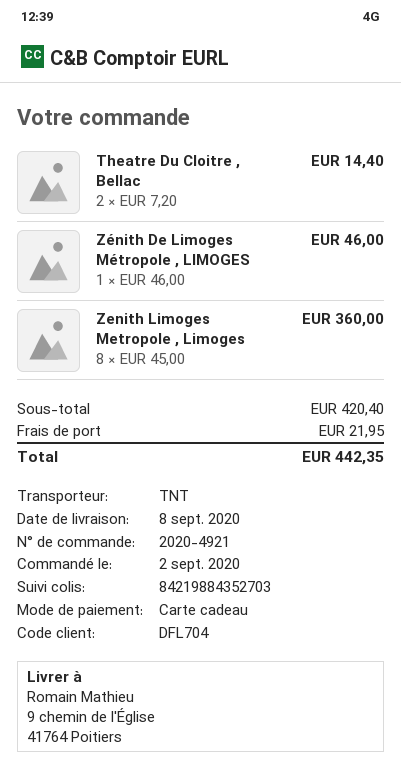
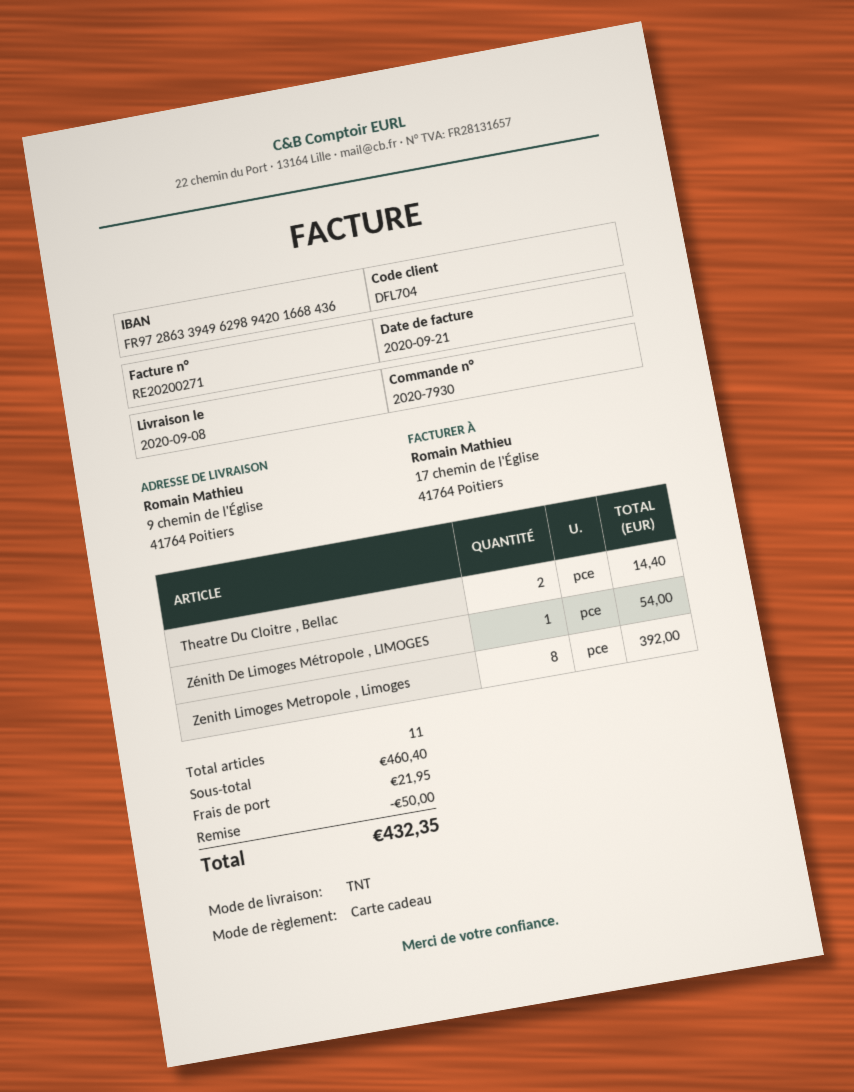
order number: 2020-4921 -> 2020-7930
Zénith De Limoges Métropole , LIMOGES: 1 for 46.00 -> 1 for 54.00
Zenith Limoges Metropole , Limoges: 8 for 360.00 -> 8 for 392.00
subtotal: 420.40 -> 460.40
discount: none -> 50.00
total: 442.35 -> 432.35

